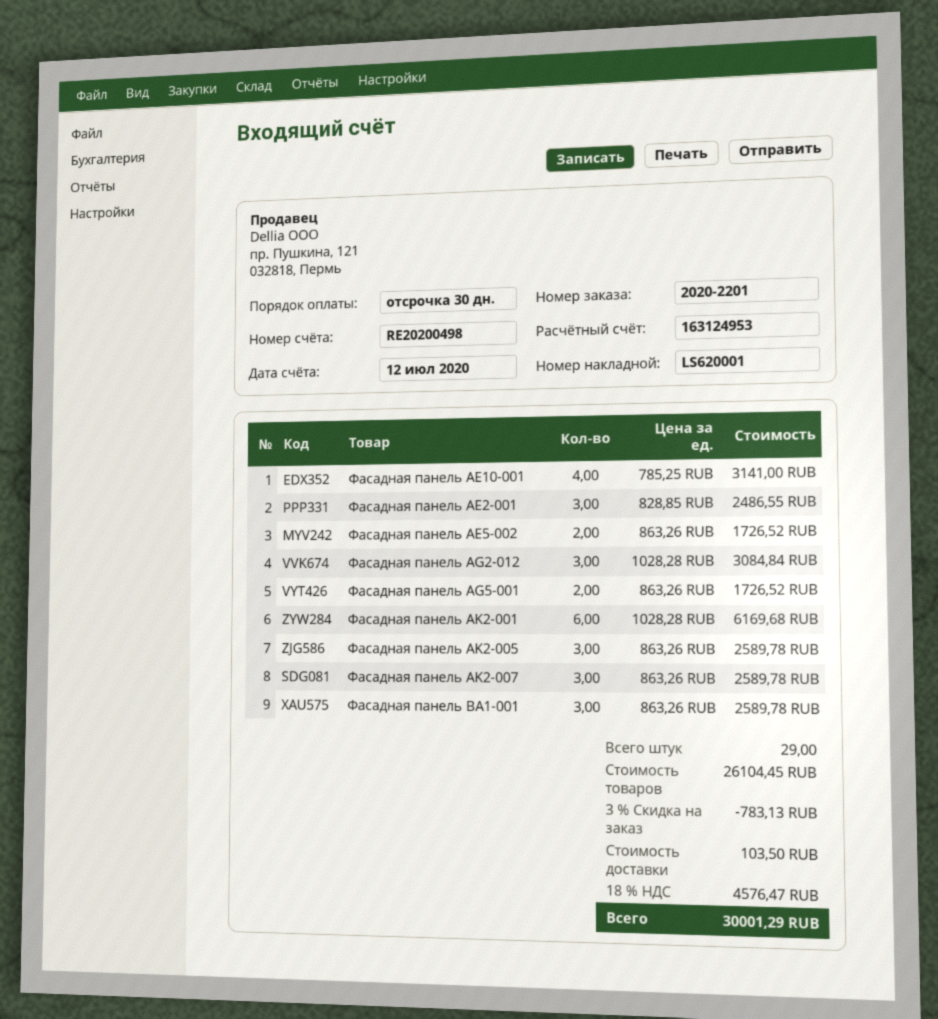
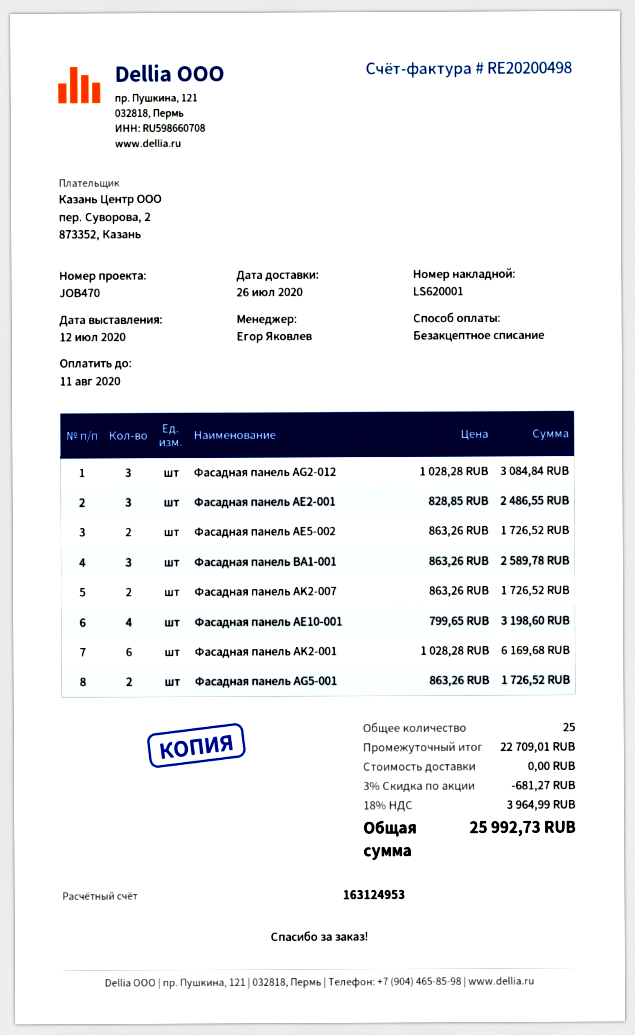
Фасадная панель AE10-001: 4 x 785.25 = 3141.00 -> 4 x 799.65 = 3198.60
Фасадная панель AK2-005: 3 x 863.26 = 2589.78 -> none
Фасадная панель AK2-007: 3 x 863.26 = 2589.78 -> 2 x 863.26 = 1726.52
total quantity: 29 -> 25
subtotal: 26104.45 -> 22709.01
discount: 3% = 783.13 -> 3% = 681.27
shipping: 103.50 -> 0.00
tax: 18% = 4576.47 -> 18% = 3964.99
total: 30001.29 -> 25992.73

